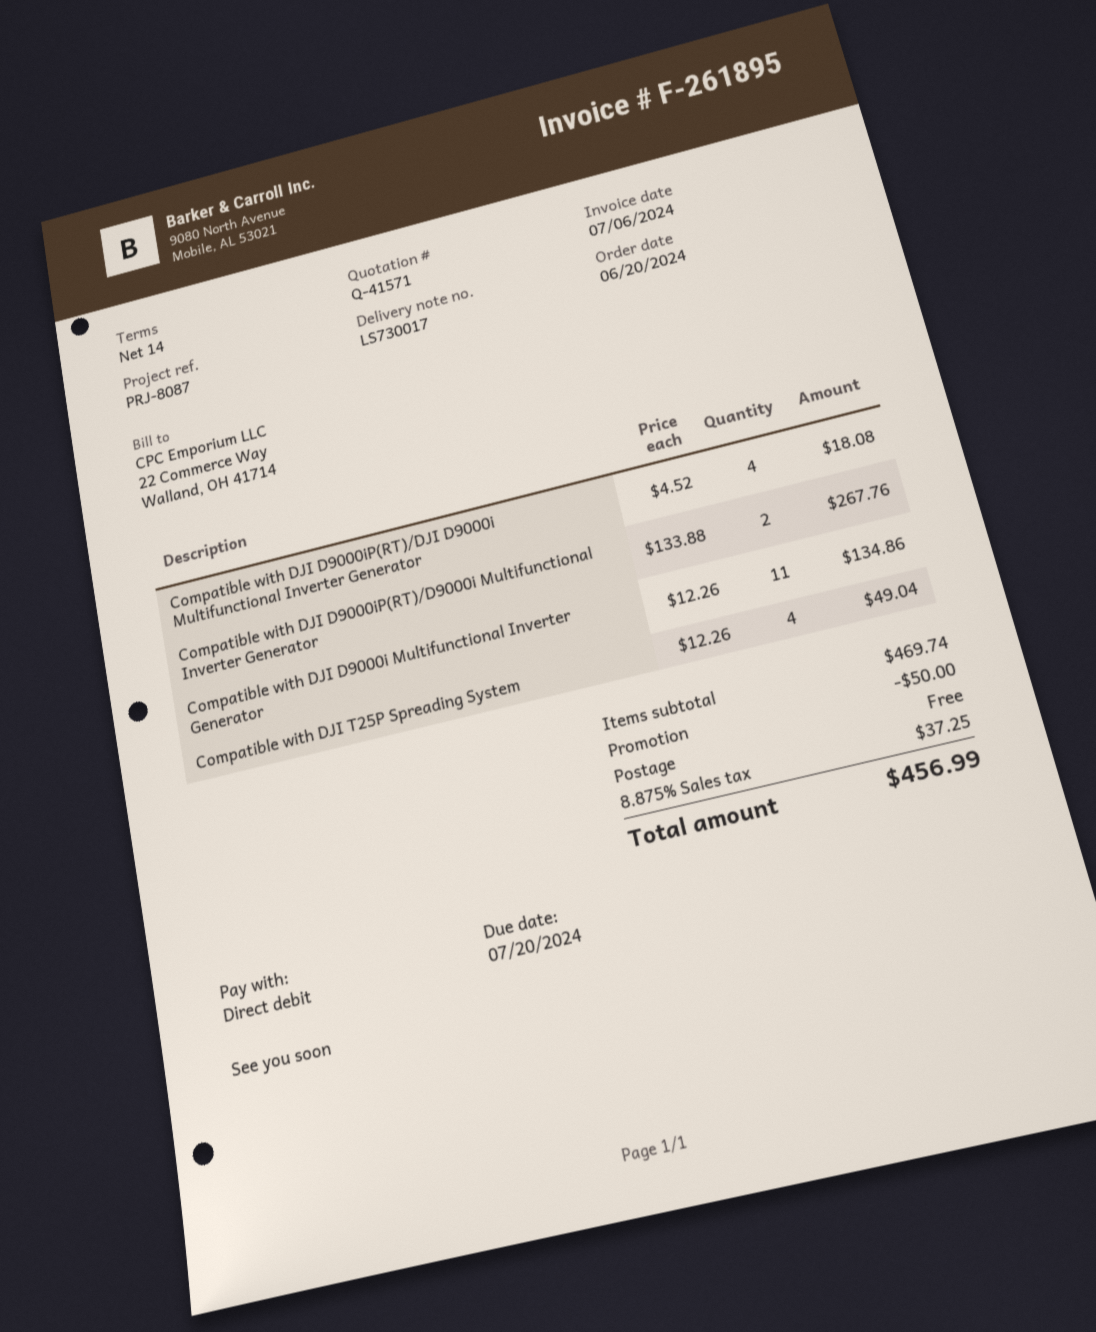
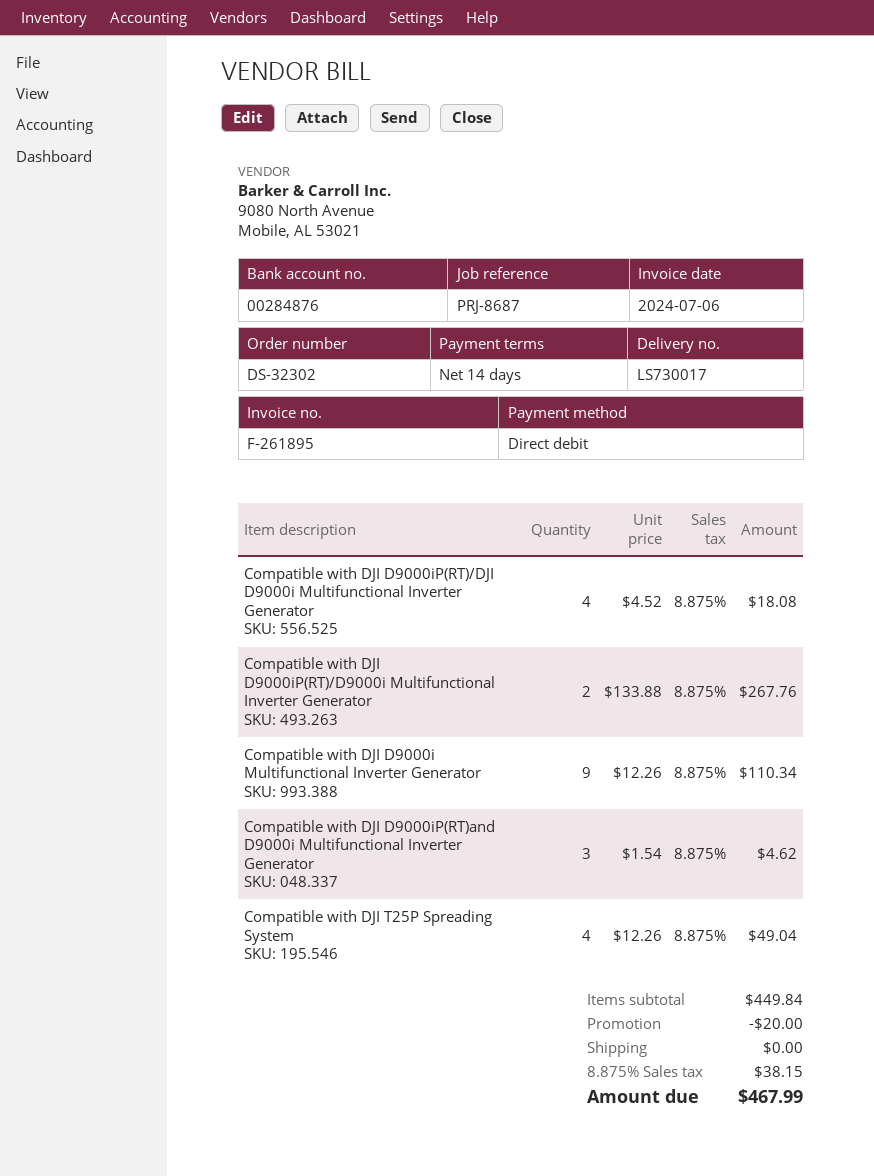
reference: PRJ-8087 -> PRJ-8687
Compatible with DJI D9000i Multifunctional Inverter Generator: 11 x 12.26 = 134.86 -> 9 x 12.26 = 110.34
Compatible with DJI D9000iP(RT)and D9000i Multifunctional Inverter Generator: none -> 3 x 1.54 = 4.62
subtotal: 469.74 -> 449.84
discount: 50.00 -> 20.00
tax: 8.875% = 37.25 -> 8.875% = 38.15
total: 456.99 -> 467.99

